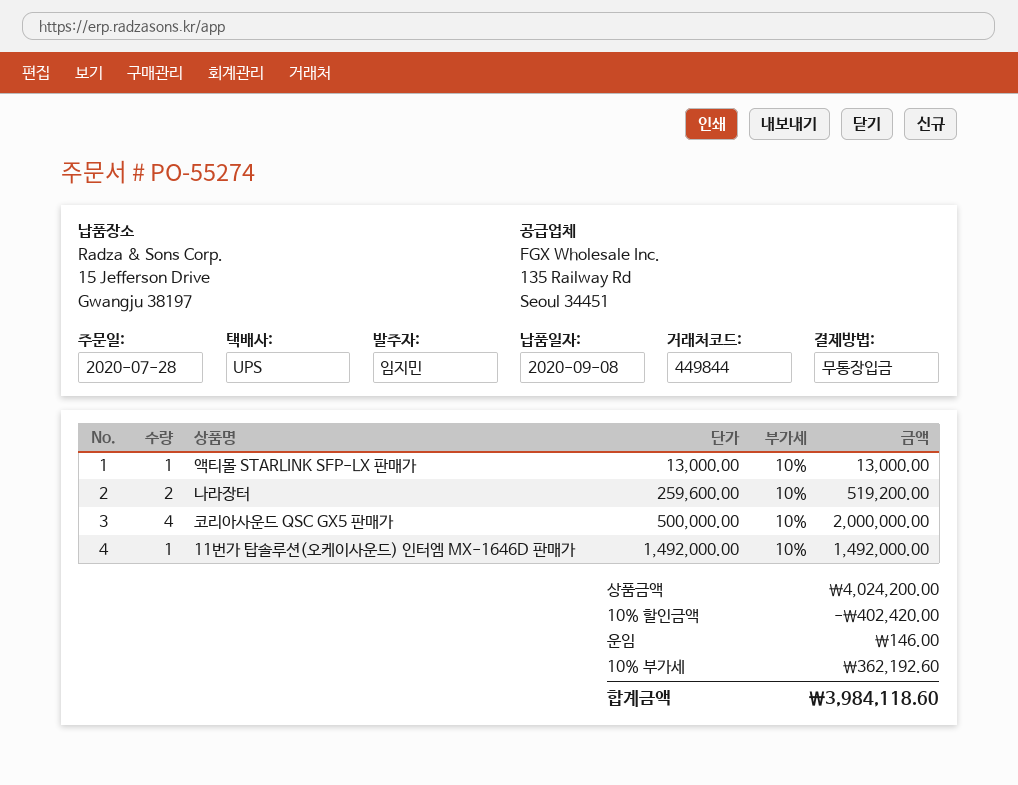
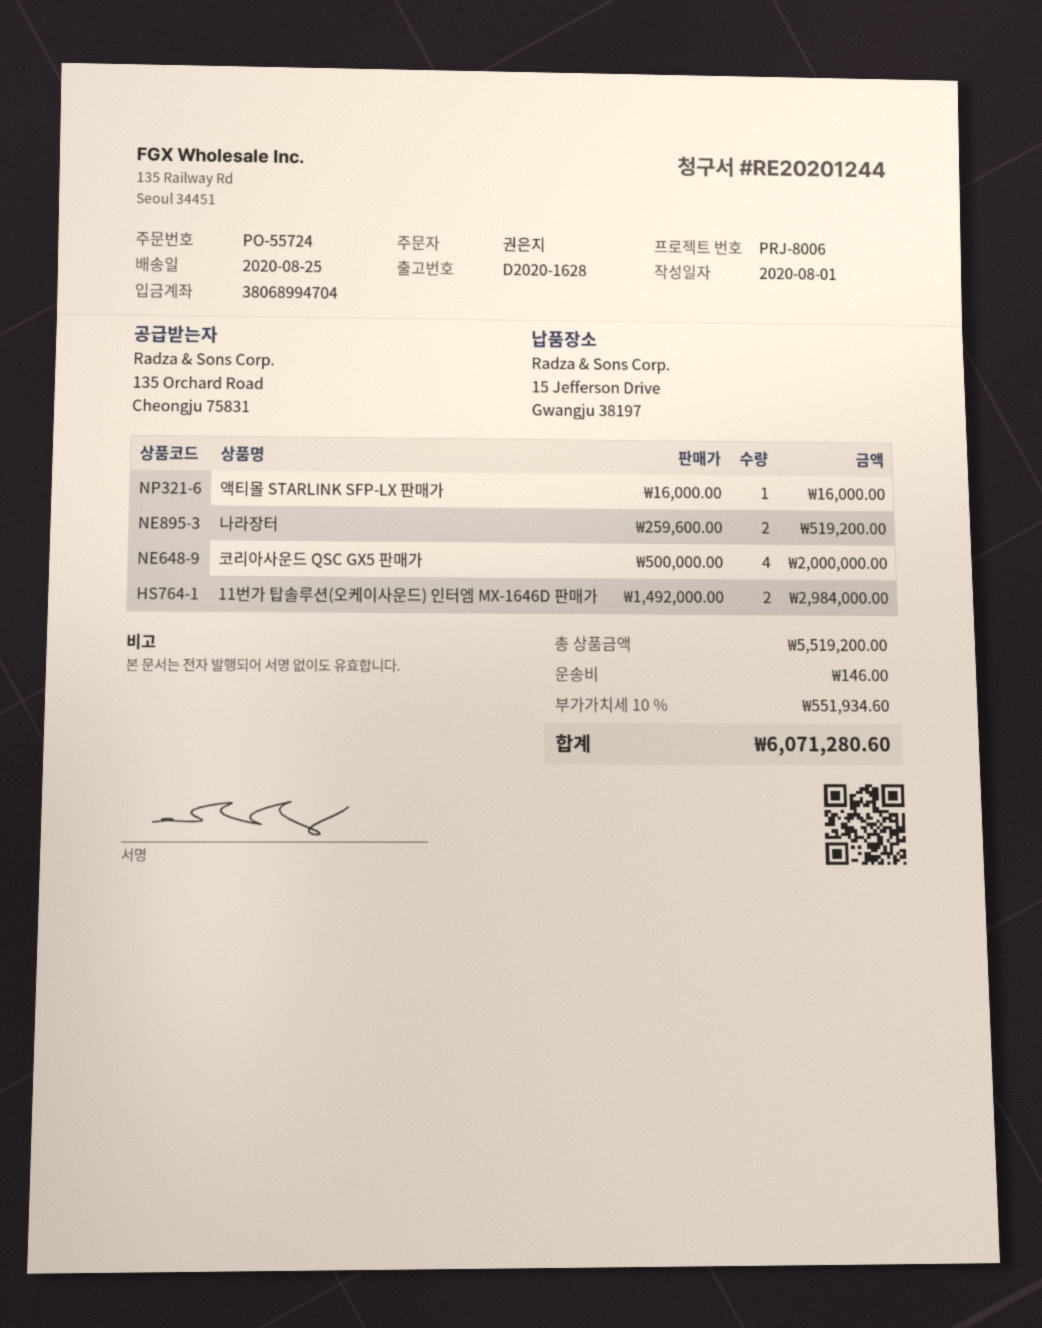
order number: PO-55274 -> PO-55724
delivery date: 2020-09-08 -> 2020-08-25
ordered by: 임지민 -> 권은지
액티몰 STARLINK SFP-LX 판매가: 1 x 13000.00 = 13000.00 -> 1 x 16000.00 = 16000.00
11번가 탑솔루션(오케이사운드) 인터엠 MX-1646D 판매가: 1 x 1492000.00 = 1492000.00 -> 2 x 1492000.00 = 2984000.00
subtotal: 4024200.00 -> 5519200.00
discount: 10% = 402420.00 -> none
tax: 10% = 362192.60 -> 10% = 551934.60
total: 3984118.60 -> 6071280.60

